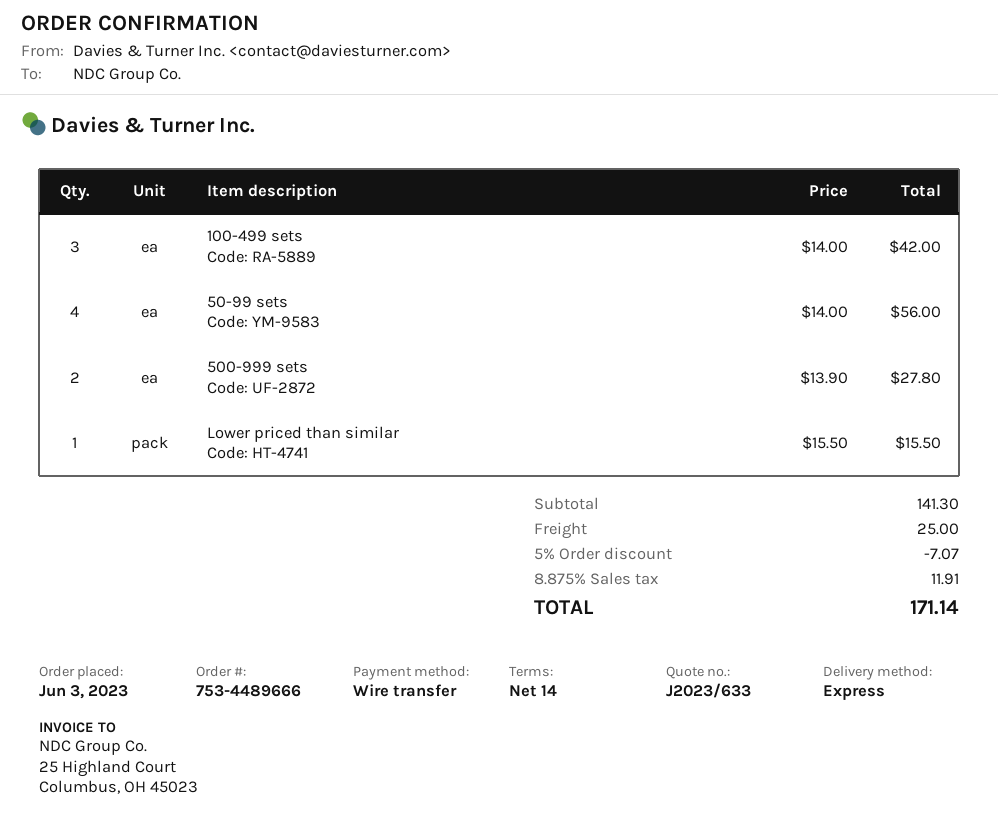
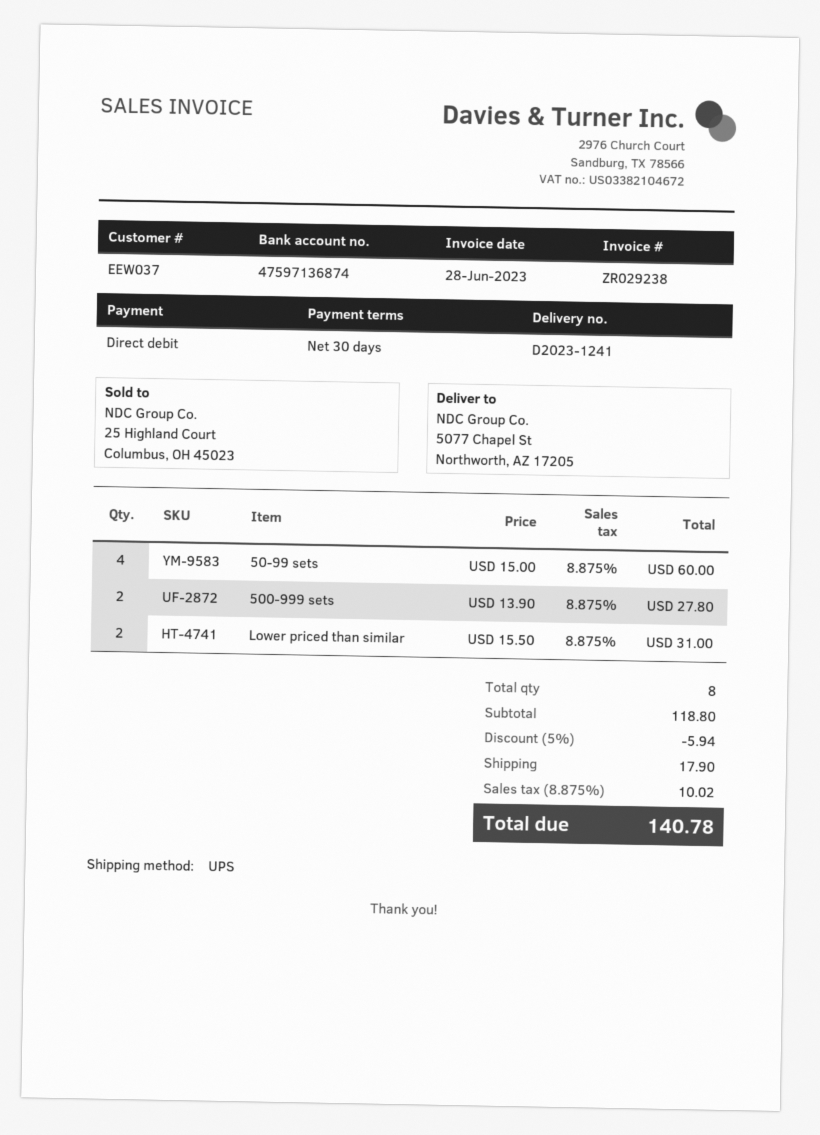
payment terms: 14 days -> 30 days
payment method: bank transfer -> direct debit
shipping method: express -> UPS
100-499 sets: 3 x 14.00 = 42.00 -> none
50-99 sets: 4 x 14.00 = 56.00 -> 4 x 15.00 = 60.00
Lower priced than similar: 1 x 15.50 = 15.50 -> 2 x 15.50 = 31.00
subtotal: 141.30 -> 118.80
discount: 5% = 7.07 -> 5% = 5.94
shipping: 25.00 -> 17.90
tax: 8.875% = 11.91 -> 8.875% = 10.02
total: 171.14 -> 140.78

